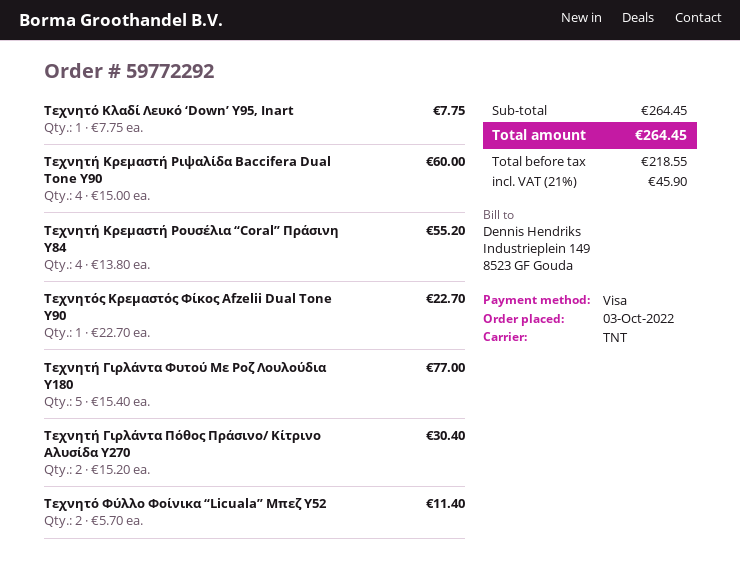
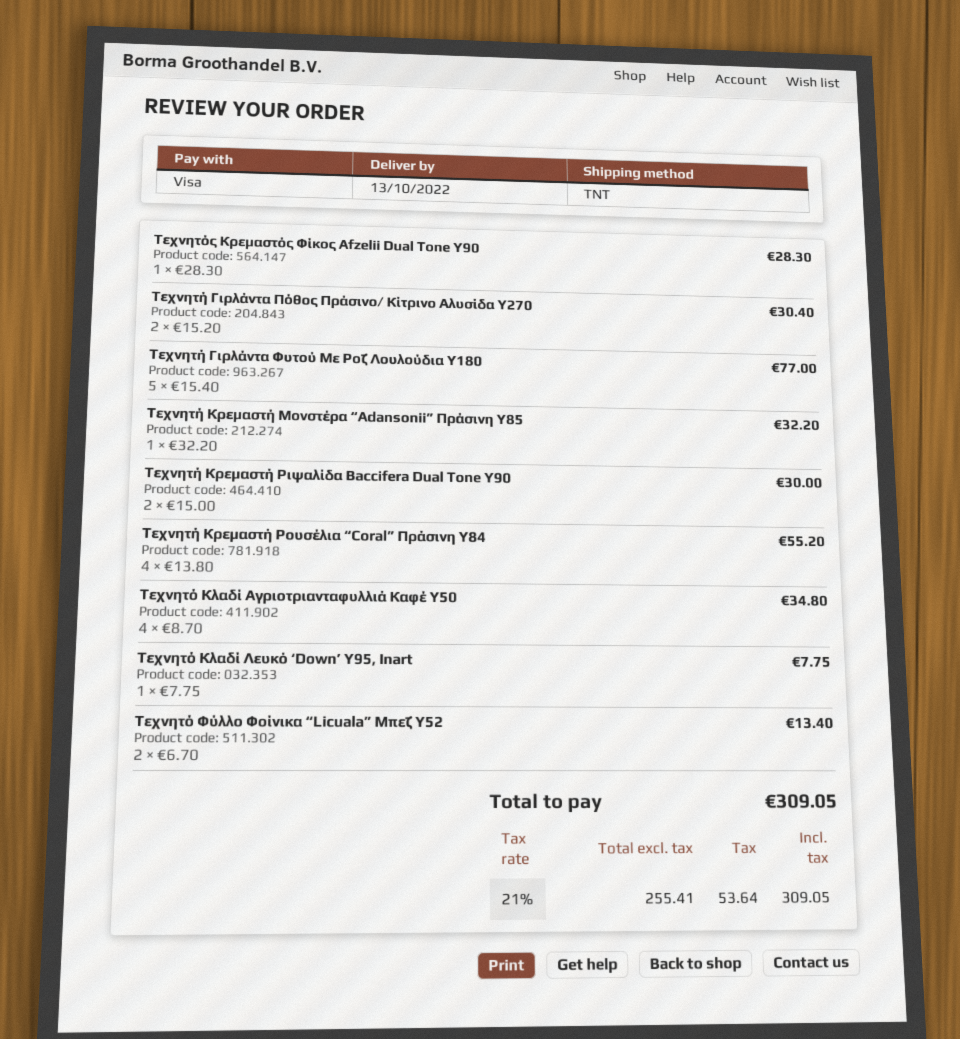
Τεχνητή Κρεμαστή Ριψαλίδα Baccifera Dual Tone Υ90: 4 x 15.00 = 60.00 -> 2 x 15.00 = 30.00
Tεχνητός Κρεμαστός Φίκος Afzelii Dual Tone Υ90: 1 x 22.70 = 22.70 -> 1 x 28.30 = 28.30
Τεχνητό Φύλλο Φοίνικα “Licuala” Μπεζ Υ52: 2 x 5.70 = 11.40 -> 2 x 6.70 = 13.40
Τεχνητή Κρεμαστή Μονστέρα “Adansonii” Πράσινη Υ85: none -> 1 x 32.20 = 32.20
Τεχνητό Κλαδί Αγριοτριανταφυλλιά Καφέ Υ50: none -> 4 x 8.70 = 34.80
net: 218.55 -> 255.41
tax: 21% = 45.90 -> 21% = 53.64
total: 264.45 -> 309.05

